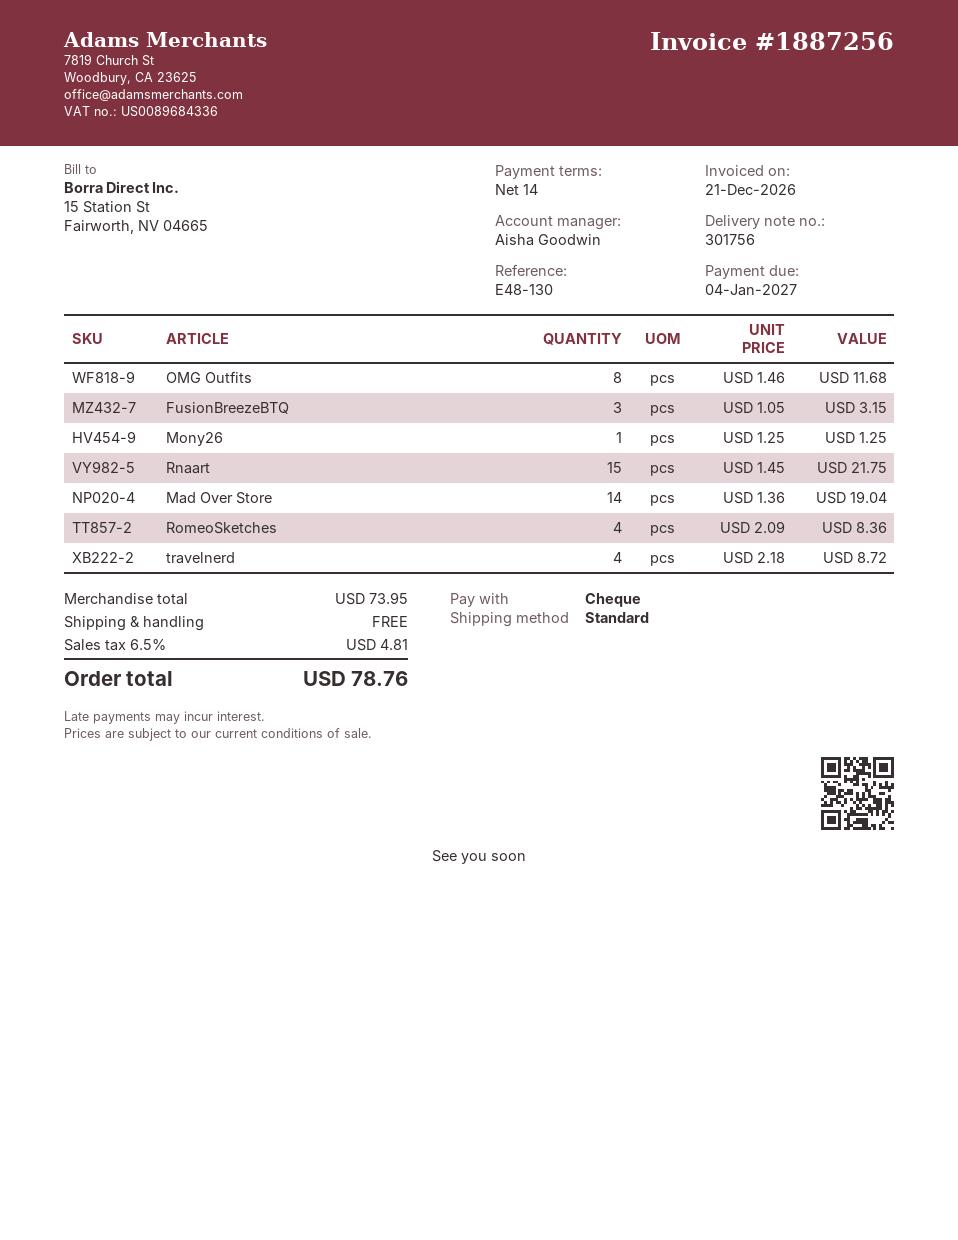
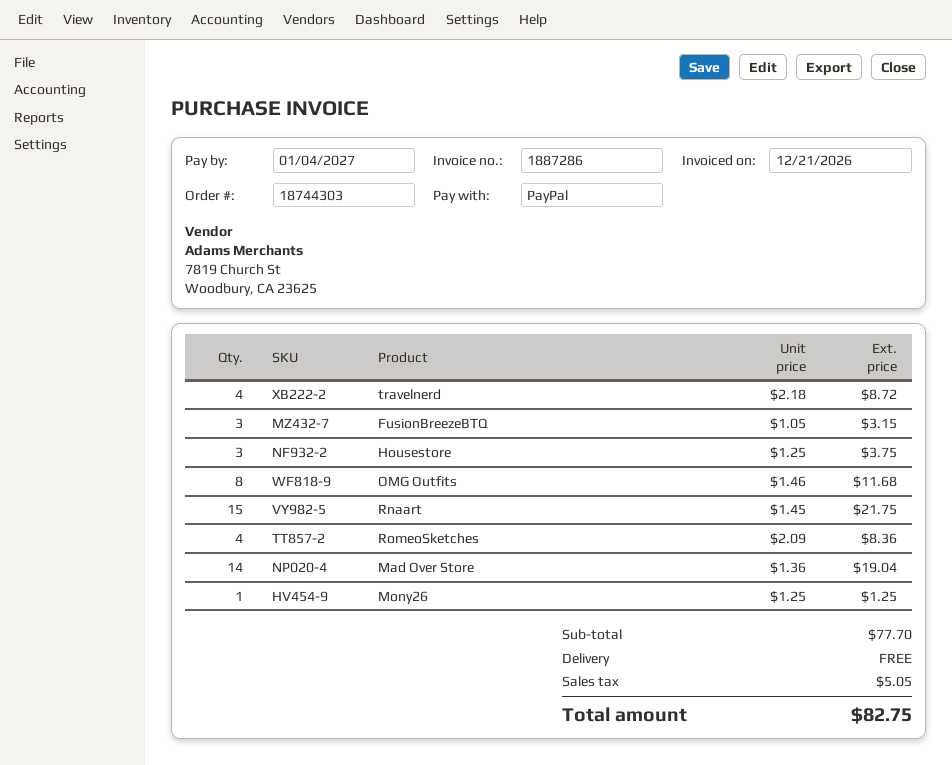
invoice number: 1887256 -> 1887286
payment method: cheque -> PayPal
Housestore: none -> 3 x 1.25 = 3.75
subtotal: 73.95 -> 77.70
tax: 4.81 -> 5.05
total: 78.76 -> 82.75

